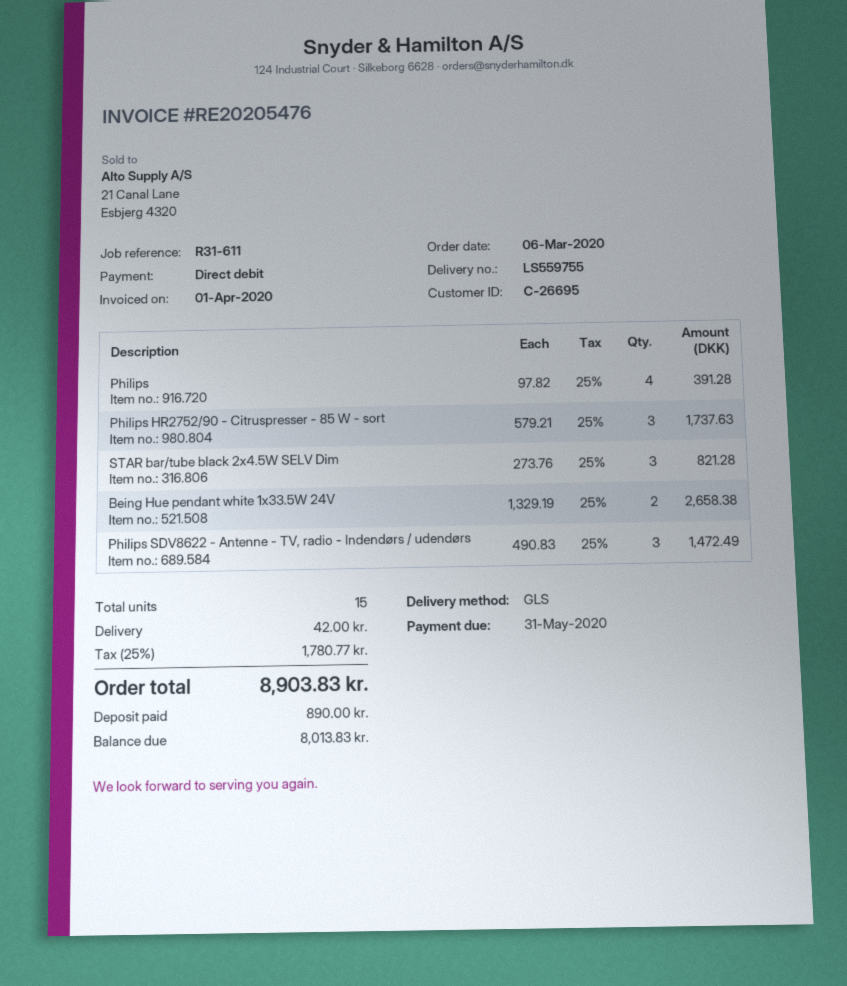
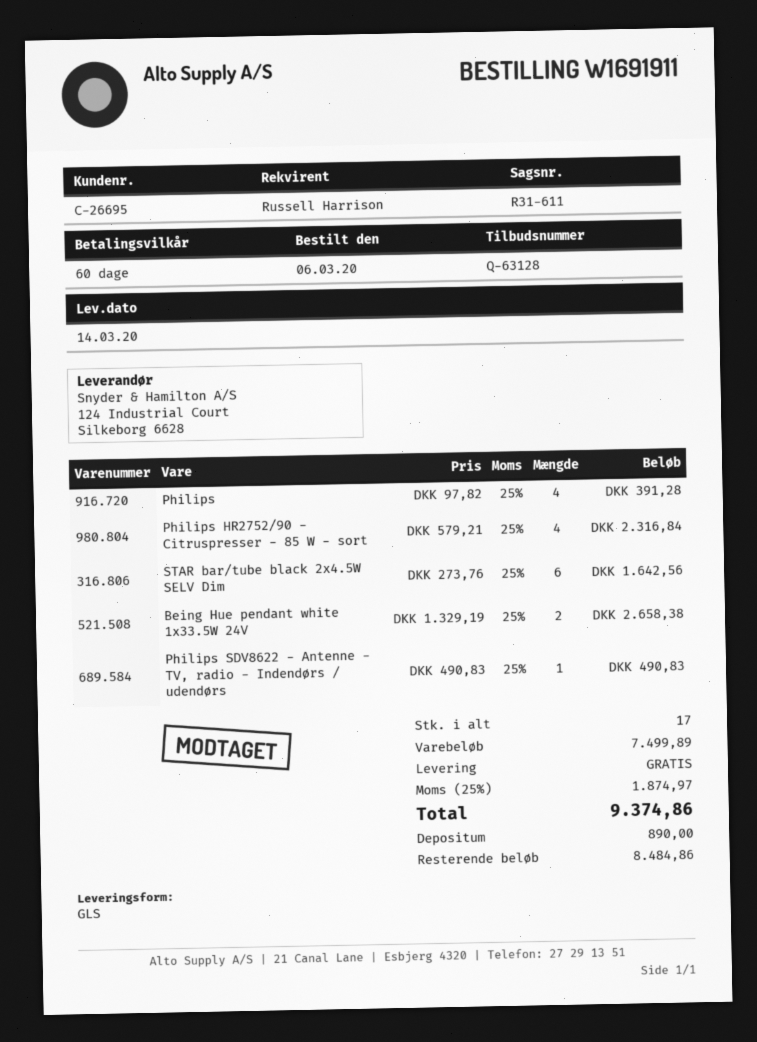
Philips HR2752/90 - Citruspresser - 85 W - sort: 3 x 579.21 = 1737.63 -> 4 x 579.21 = 2316.84
STAR bar/tube black 2x4.5W SELV Dim: 3 x 273.76 = 821.28 -> 6 x 273.76 = 1642.56
Philips SDV8622 - Antenne - TV, radio - Indendørs / udendørs: 3 x 490.83 = 1472.49 -> 1 x 490.83 = 490.83
total quantity: 15 -> 17
shipping: 42.00 -> 0.00
tax: 25% = 1780.77 -> 25% = 1874.97
total: 8903.83 -> 9374.86
balance: 8013.83 -> 8484.86

